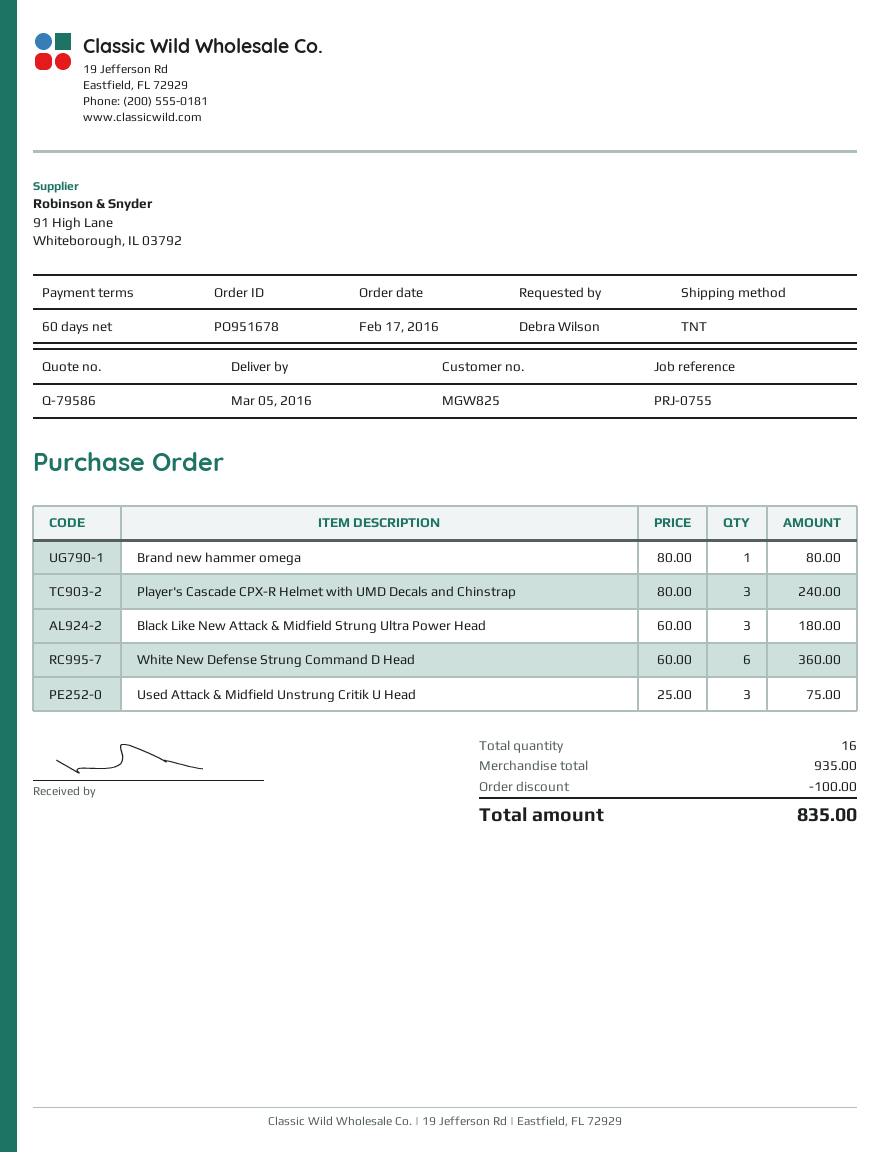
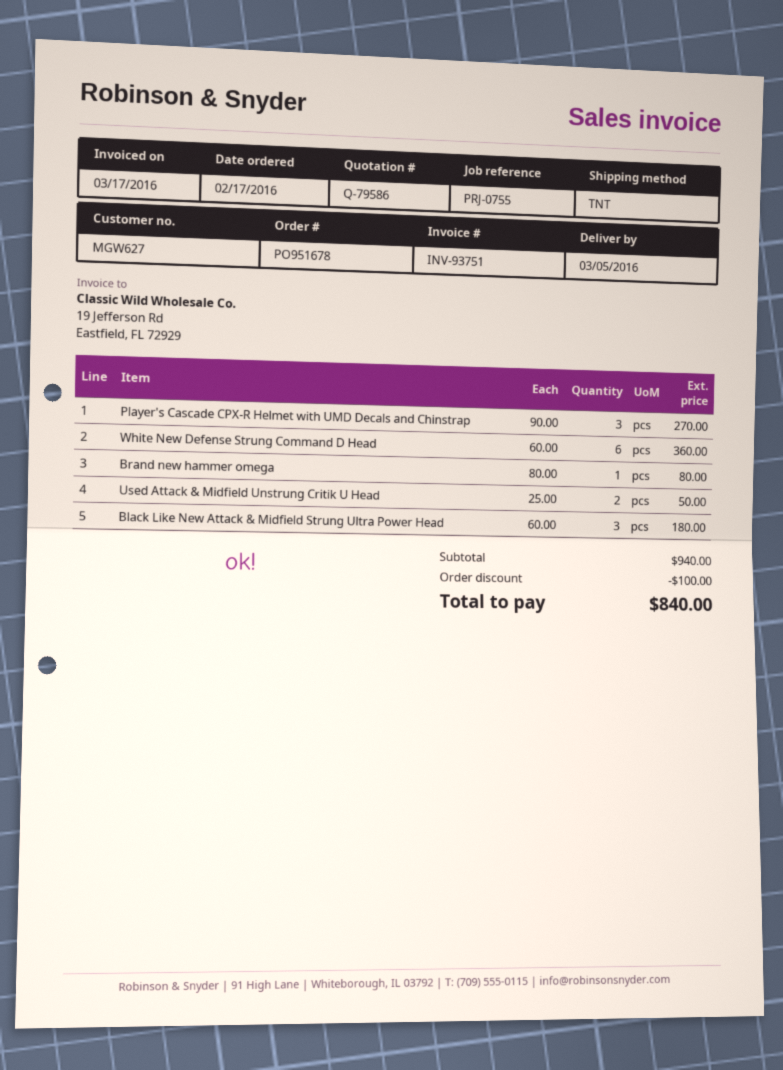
customer number: MGW825 -> MGW627
Player's Cascade CPX-R Helmet with UMD Decals and Chinstrap: 3 x 80.00 = 240.00 -> 3 x 90.00 = 270.00
Used Attack & Midfield Unstrung Critik U Head: 3 x 25.00 = 75.00 -> 2 x 25.00 = 50.00
subtotal: 935.00 -> 940.00
total: 835.00 -> 840.00

